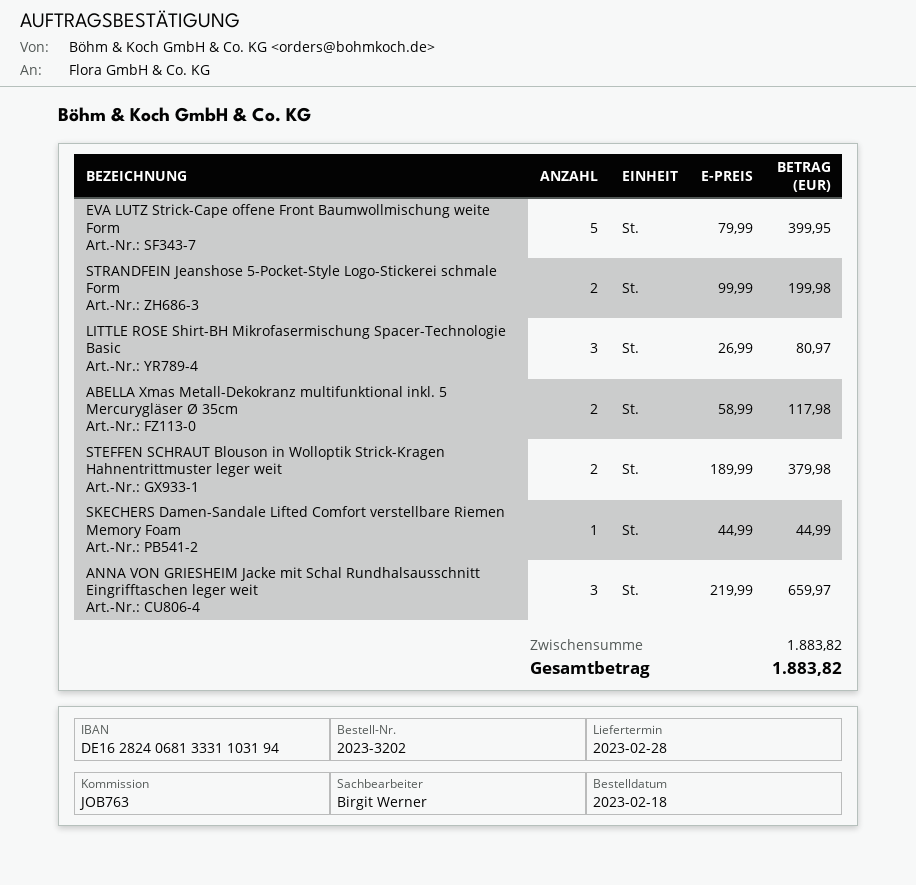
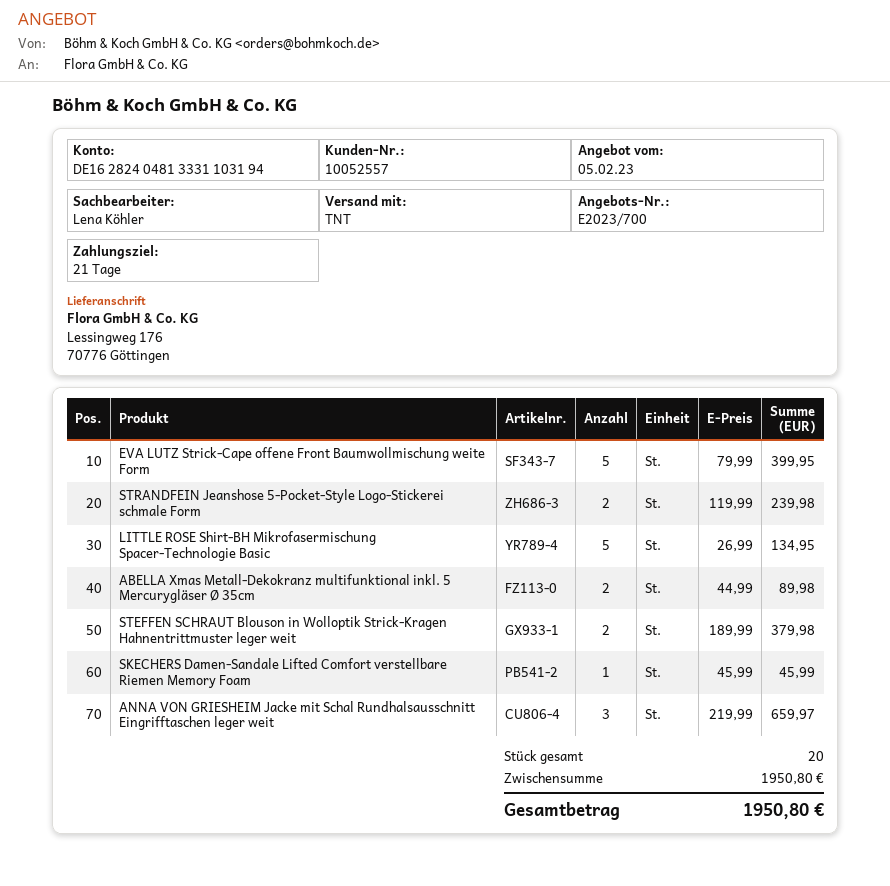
sales rep: Birgit Werner -> Lena Köhler
bank account: DE16282406813331103194 -> DE16282404813331103194
STRANDFEIN Jeanshose 5-Pocket-Style Logo-Stickerei schmale Form: 2 x 99.99 = 199.98 -> 2 x 119.99 = 239.98
LITTLE ROSE Shirt-BH Mikrofasermischung Spacer-Technologie Basic: 3 x 26.99 = 80.97 -> 5 x 26.99 = 134.95
ABELLA Xmas Metall-Dekokranz multifunktional inkl. 5 Mercurygläser Ø 35cm: 2 x 58.99 = 117.98 -> 2 x 44.99 = 89.98
SKECHERS Damen-Sandale Lifted Comfort verstellbare Riemen Memory Foam: 1 x 44.99 = 44.99 -> 1 x 45.99 = 45.99
subtotal: 1883.82 -> 1950.80
total: 1883.82 -> 1950.80

